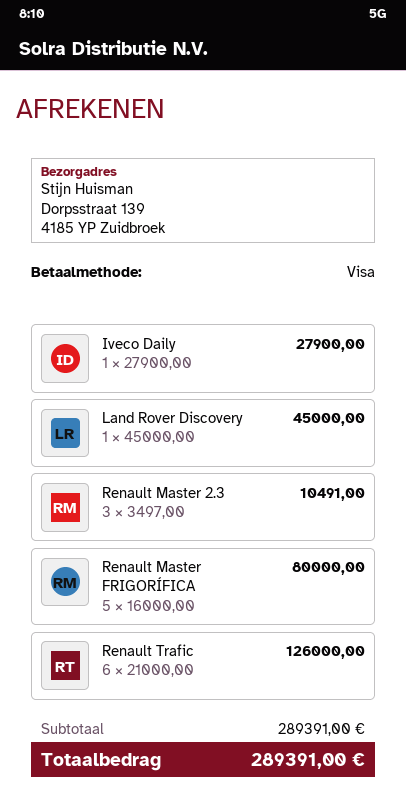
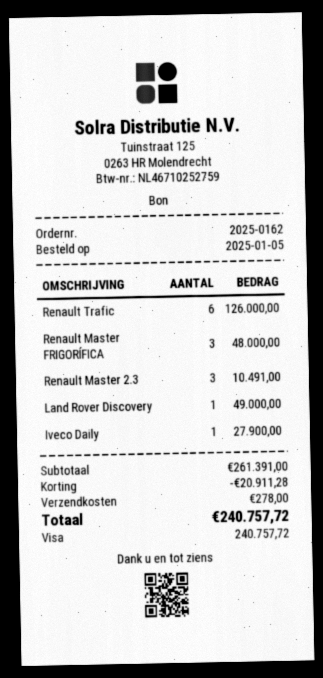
Land Rover Discovery: 1 for 45000.00 -> 1 for 49000.00
Renault Master FRIGORÍFICA: 5 for 80000.00 -> 3 for 48000.00
subtotal: 289391.00 -> 261391.00
discount: none -> 20911.28
shipping: none -> 278.00
total: 289391.00 -> 240757.72

